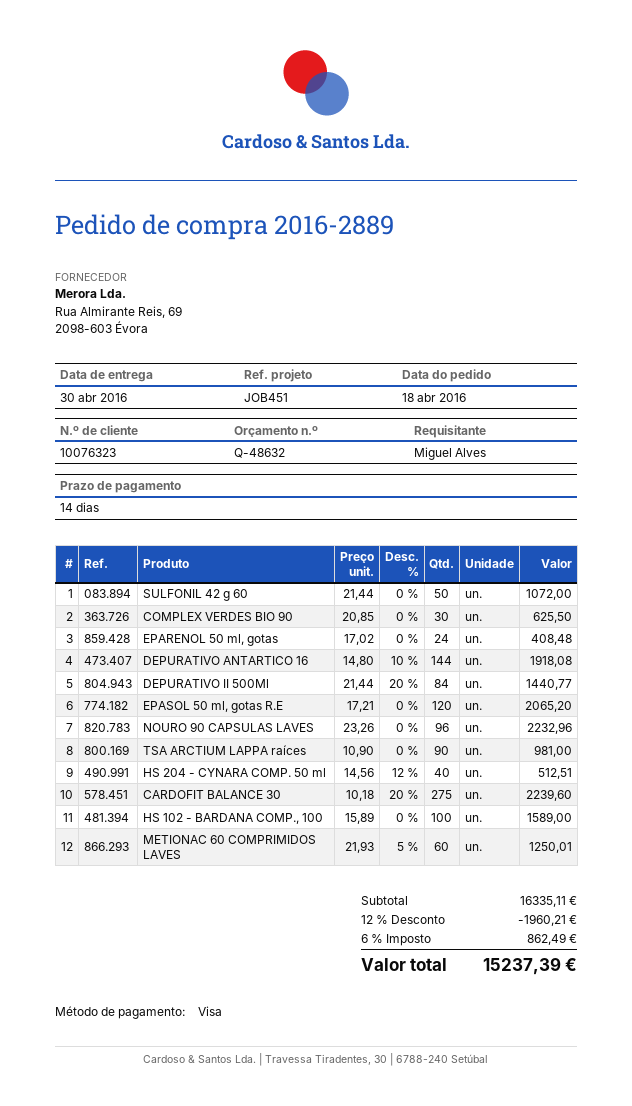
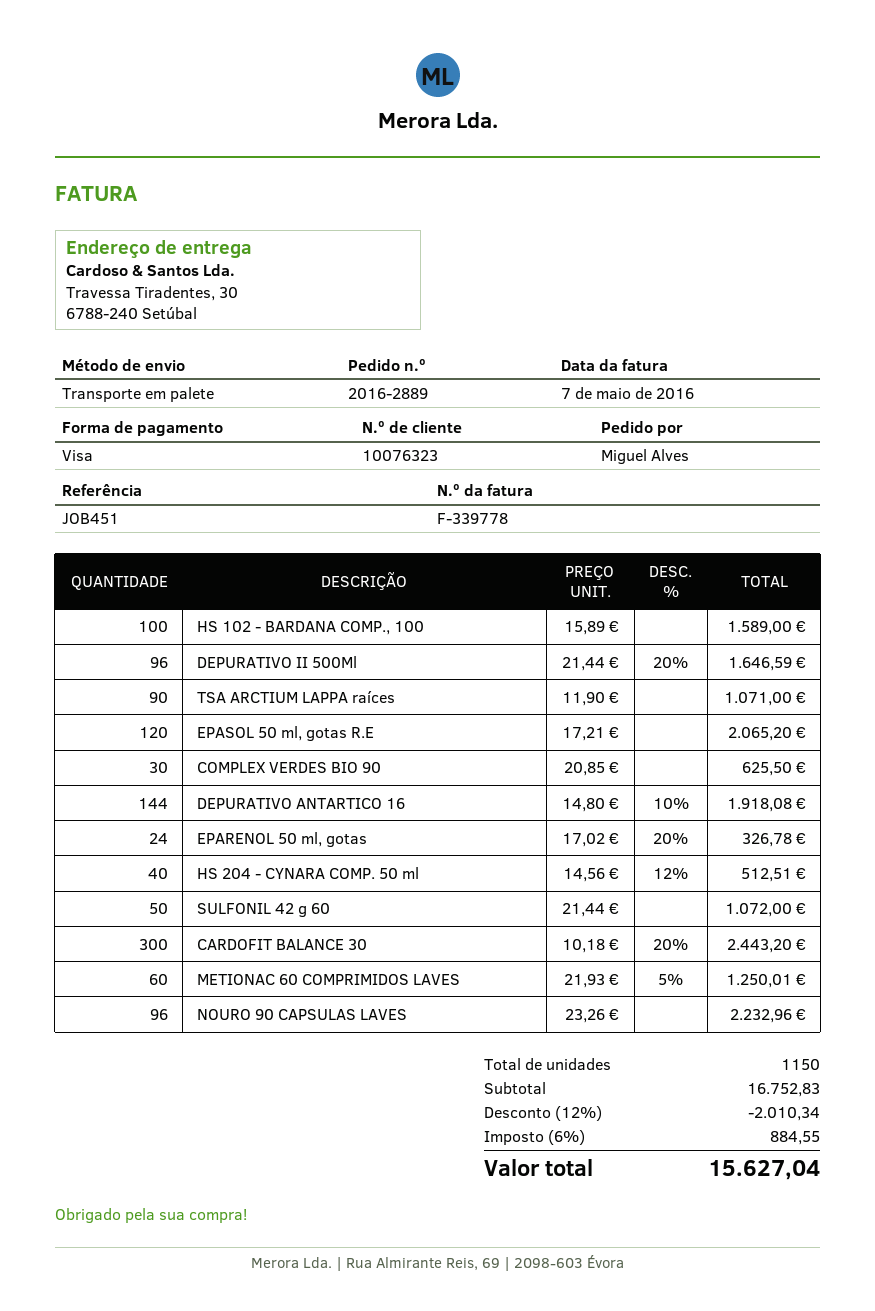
EPARENOL 50 ml, gotas: 24 x 17.02 = 408.48 -> 24 x 17.02 - 20% = 326.78
DEPURATIVO II 500Ml: 84 x 21.44 - 20% = 1440.77 -> 96 x 21.44 - 20% = 1646.59
TSA ARCTIUM LAPPA raíces: 90 x 10.90 = 981.00 -> 90 x 11.90 = 1071.00
CARDOFIT BALANCE 30: 275 x 10.18 - 20% = 2239.60 -> 300 x 10.18 - 20% = 2443.20
subtotal: 16335.11 -> 16752.83
discount: 12% = 1960.21 -> 12% = 2010.34
tax: 6% = 862.49 -> 6% = 884.55
total: 15237.39 -> 15627.04

